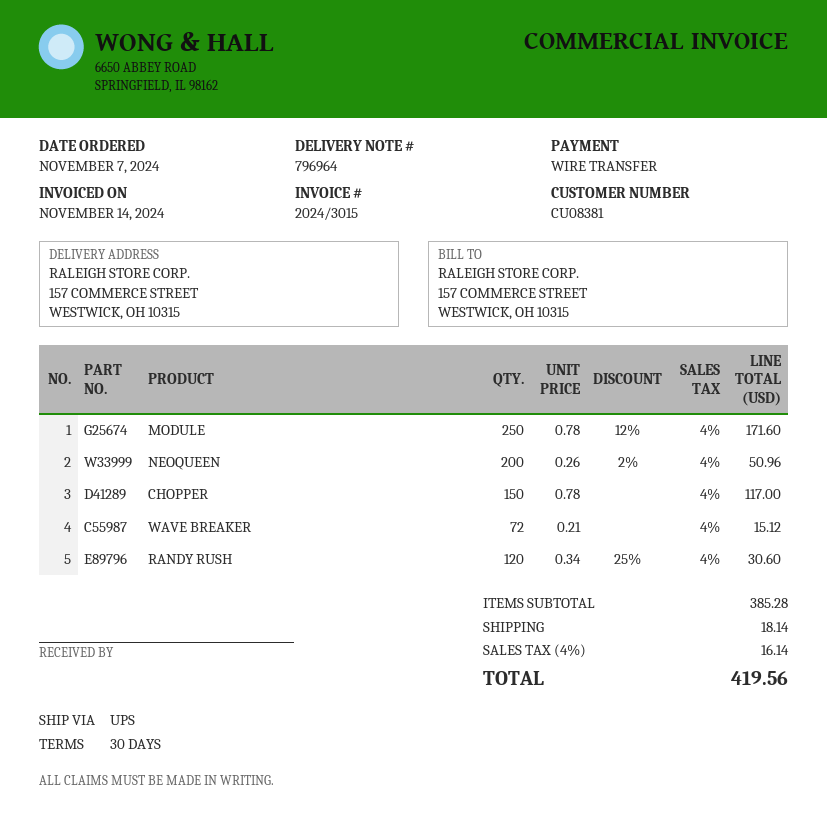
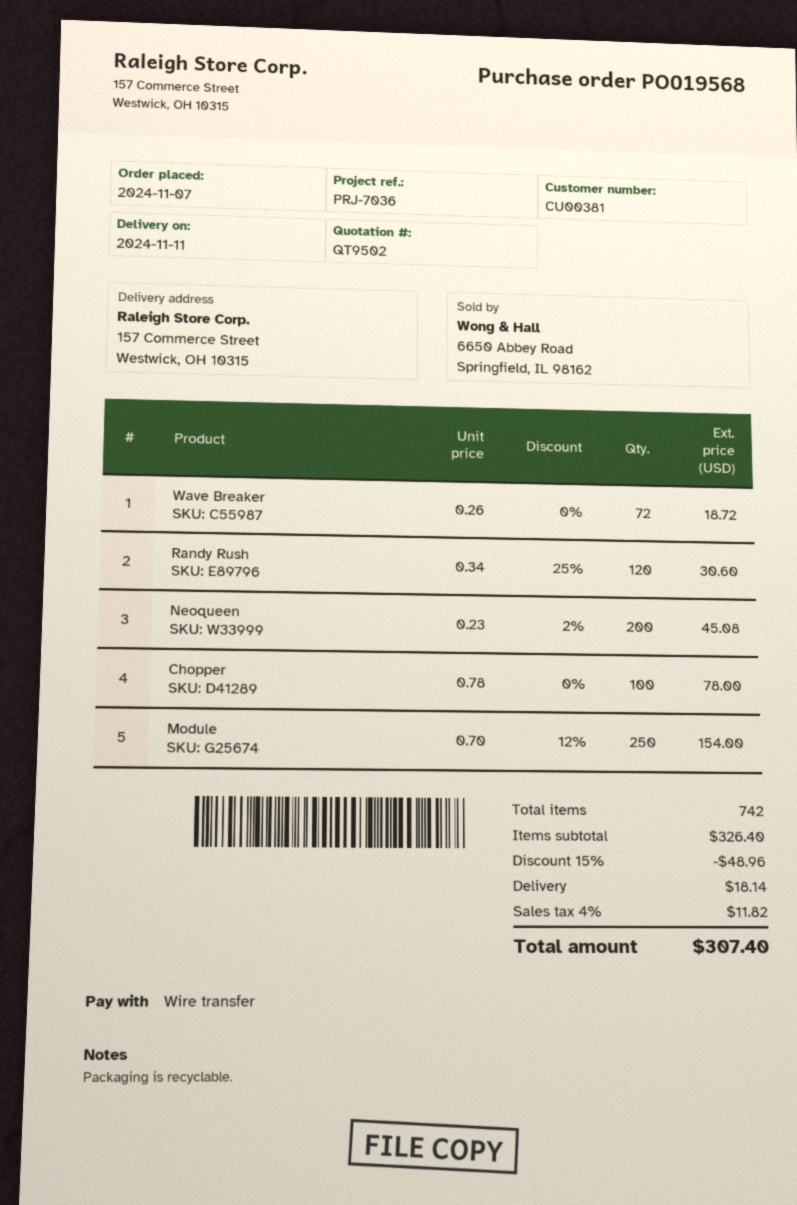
customer number: CU08381 -> CU00381
MODULE: 250 x 0.78 - 12% = 171.60 -> 250 x 0.70 - 12% = 154.00
NEOQUEEN: 200 x 0.26 - 2% = 50.96 -> 200 x 0.23 - 2% = 45.08
CHOPPER: 150 x 0.78 = 117.00 -> 100 x 0.78 = 78.00
WAVE BREAKER: 72 x 0.21 = 15.12 -> 72 x 0.26 = 18.72
subtotal: 385.28 -> 326.40
discount: none -> 15% = 48.96
tax: 4% = 16.14 -> 4% = 11.82
total: 419.56 -> 307.40

